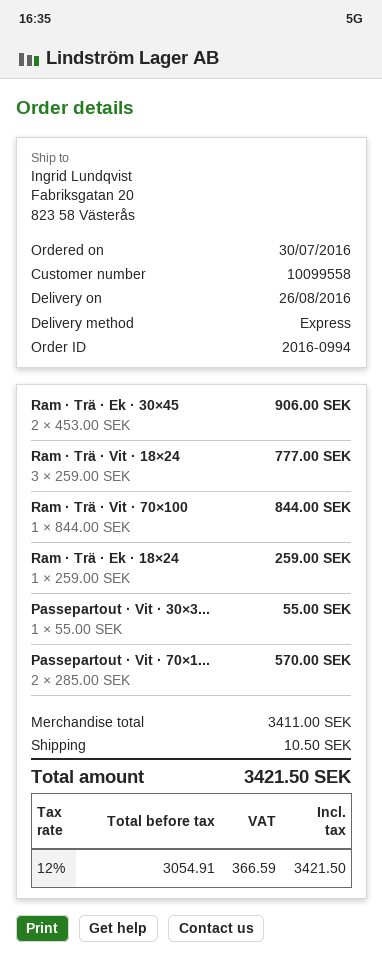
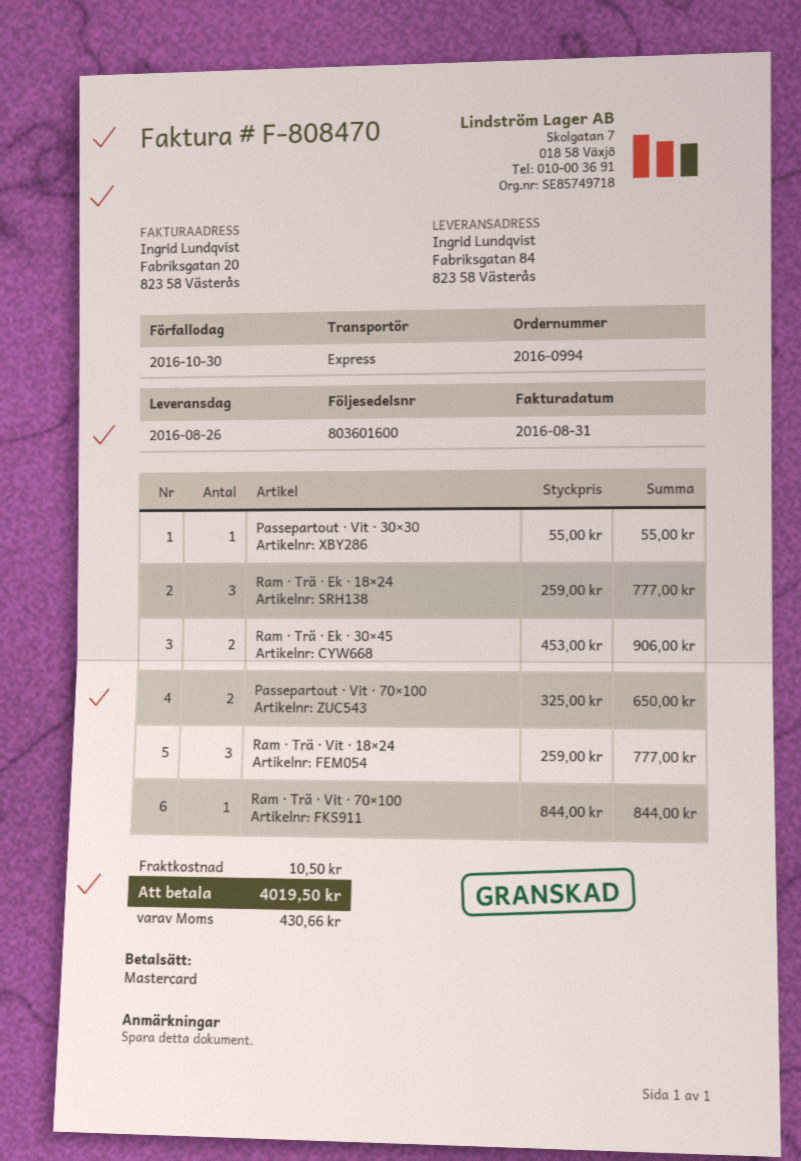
ship to: Fabriksgatan 20, 823 58 Västerås -> Fabriksgatan 84, 823 58 Västerås
Ram · Trä · Ek · 18×24: 1 x 259.00 = 259.00 -> 3 x 259.00 = 777.00
Passepartout · Vit · 70×1...: 2 x 285.00 = 570.00 -> 2 x 325.00 = 650.00
tax: 366.59 -> 430.66
total: 3421.50 -> 4019.50

